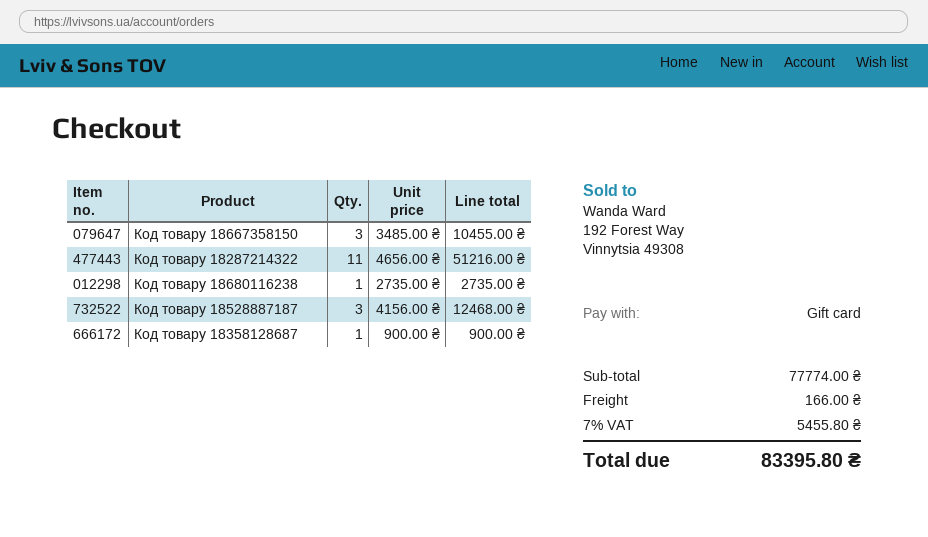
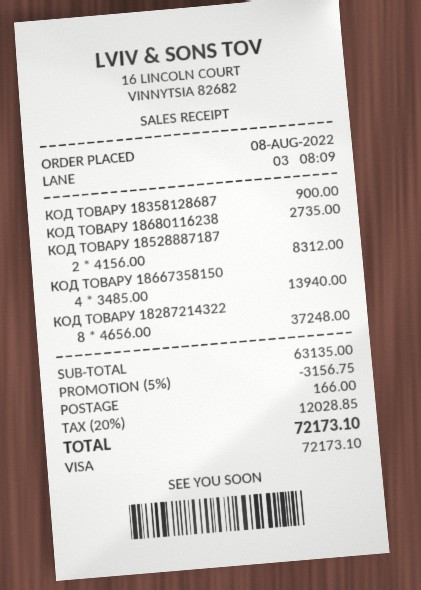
payment method: gift card -> Visa
Код товару 18667358150: 3 x 3485.00 = 10455.00 -> 4 x 3485.00 = 13940.00
Код товару 18287214322: 11 x 4656.00 = 51216.00 -> 8 x 4656.00 = 37248.00
Код товару 18528887187: 3 x 4156.00 = 12468.00 -> 2 x 4156.00 = 8312.00
subtotal: 77774.00 -> 63135.00
discount: none -> 5% = 3156.75
tax: 7% = 5455.80 -> 20% = 12028.85
total: 83395.80 -> 72173.10

